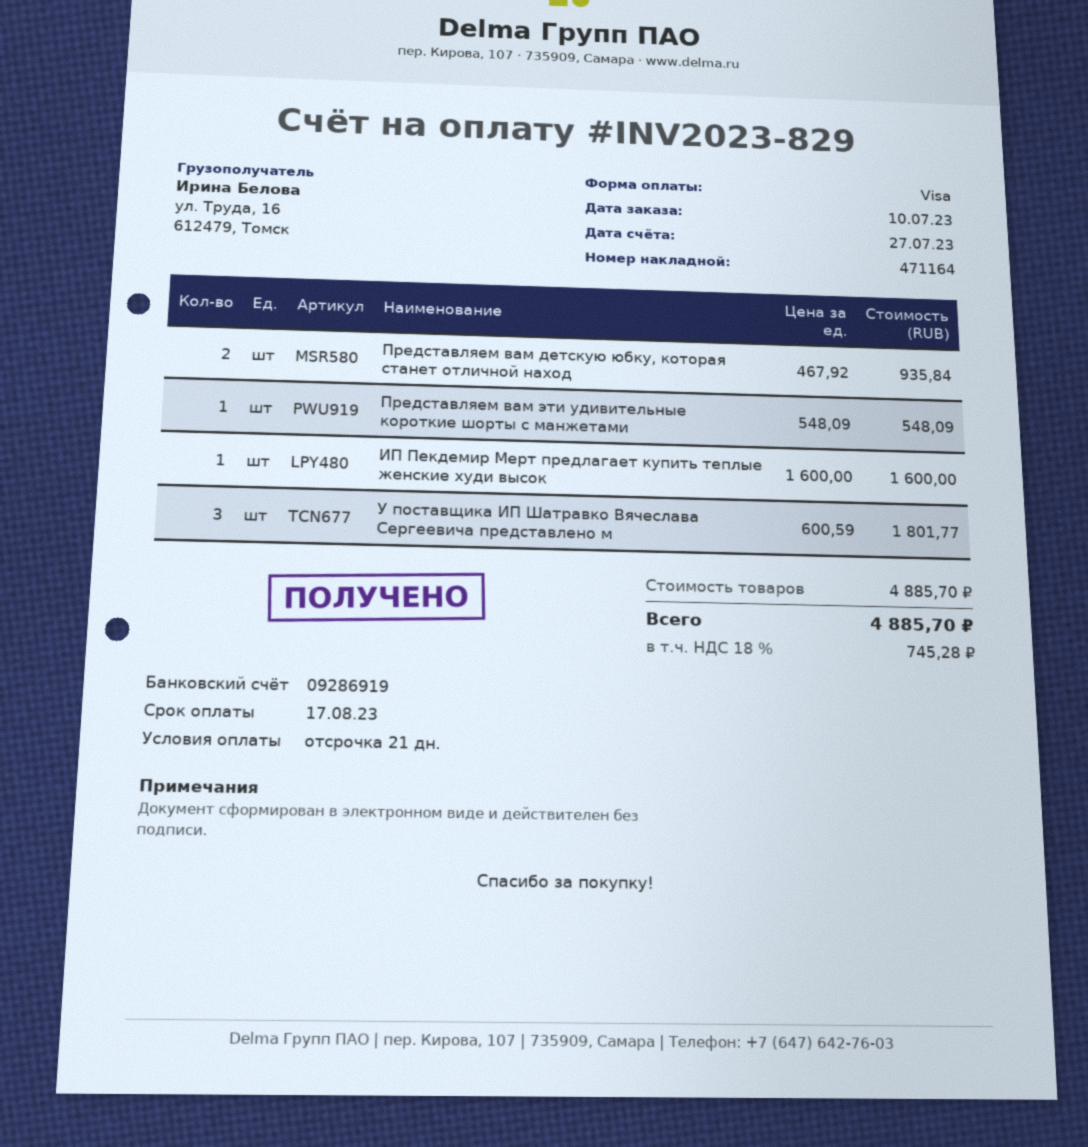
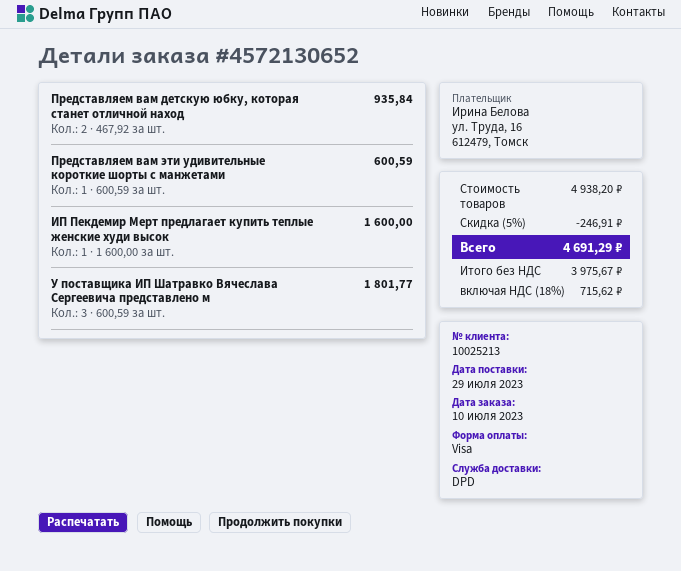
Представляем вам эти удивительные короткие шорты с манжетами: 1 x 548.09 = 548.09 -> 1 x 600.59 = 600.59
subtotal: 4885.70 -> 4938.20
discount: none -> 5% = 246.91
tax: 18% = 745.28 -> 18% = 715.62
total: 4885.70 -> 4691.29

